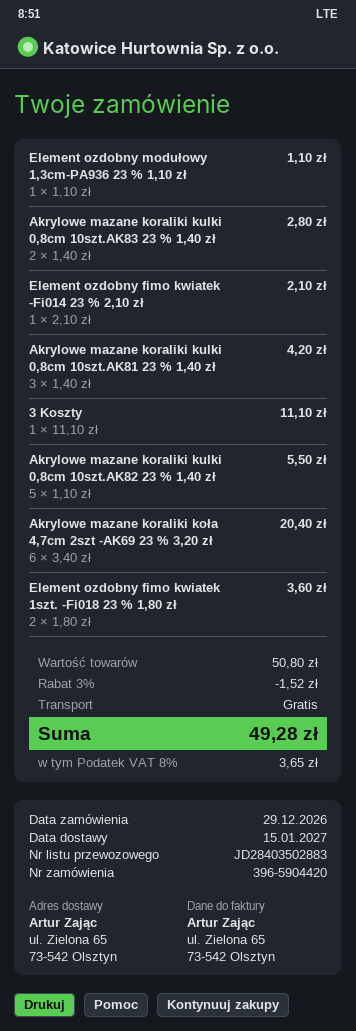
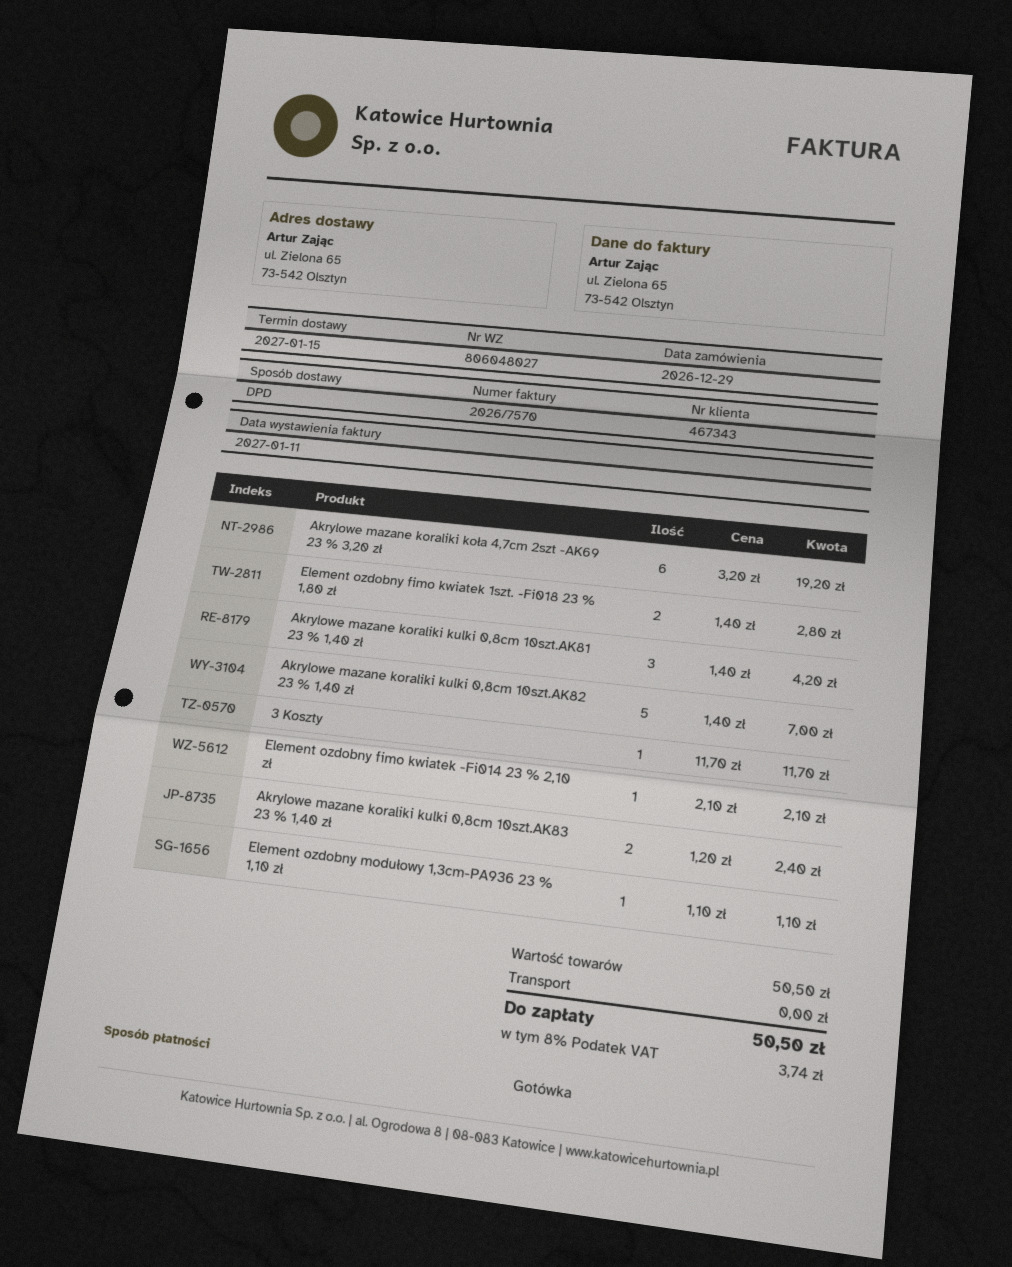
Akrylowe mazane koraliki kulki 0,8cm 10szt.AK83 23 % 1,40 zł: 2 x 1.40 = 2.80 -> 2 x 1.20 = 2.40
3 Koszty: 1 x 11.10 = 11.10 -> 1 x 11.70 = 11.70
Akrylowe mazane koraliki kulki 0,8cm 10szt.AK82 23 % 1,40 zł: 5 x 1.10 = 5.50 -> 5 x 1.40 = 7.00
Akrylowe mazane koraliki koła 4,7cm 2szt -AK69 23 % 3,20 zł: 6 x 3.40 = 20.40 -> 6 x 3.20 = 19.20
Element ozdobny fimo kwiatek 1szt. -Fi018 23 % 1,80 zł: 2 x 1.80 = 3.60 -> 2 x 1.40 = 2.80
subtotal: 50.80 -> 50.50
discount: 3% = 1.52 -> none
tax: 8% = 3.65 -> 8% = 3.74
total: 49.28 -> 50.50

